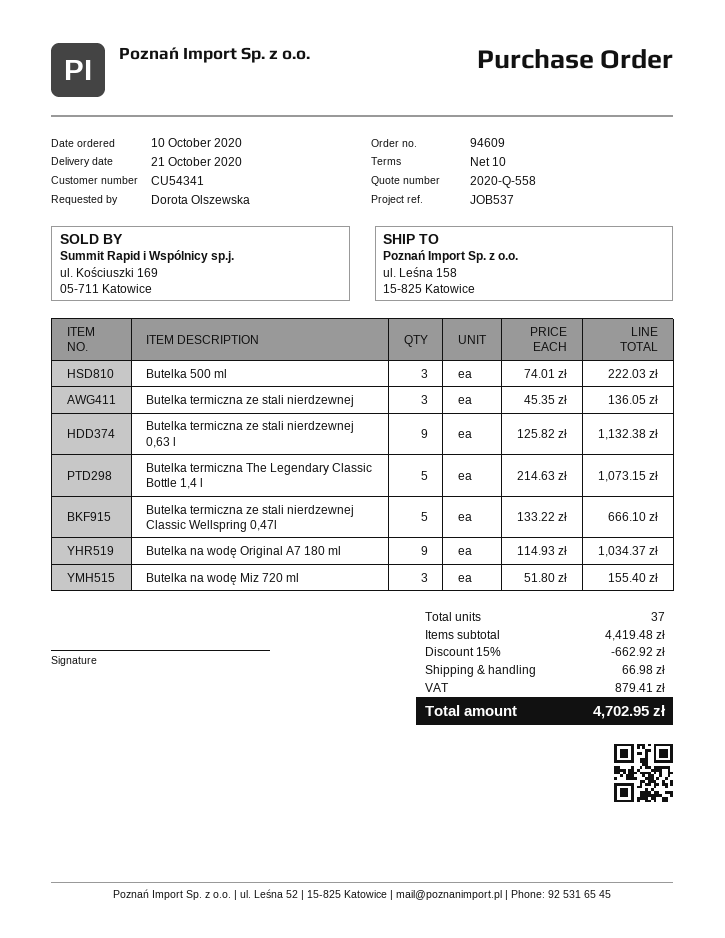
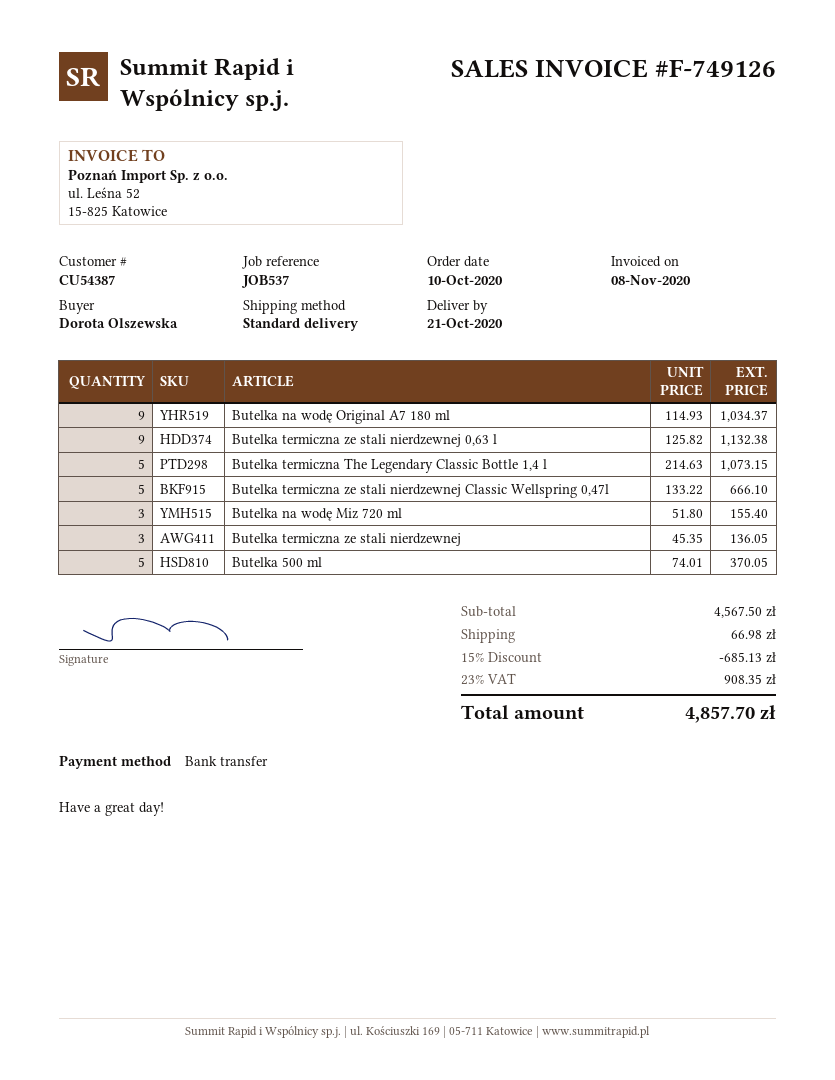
customer number: CU54341 -> CU54387
Butelka 500 ml: 3 x 74.01 = 222.03 -> 5 x 74.01 = 370.05
subtotal: 4419.48 -> 4567.50
discount: 15% = 662.92 -> 15% = 685.13
tax: 879.41 -> 908.35
total: 4702.95 -> 4857.70

